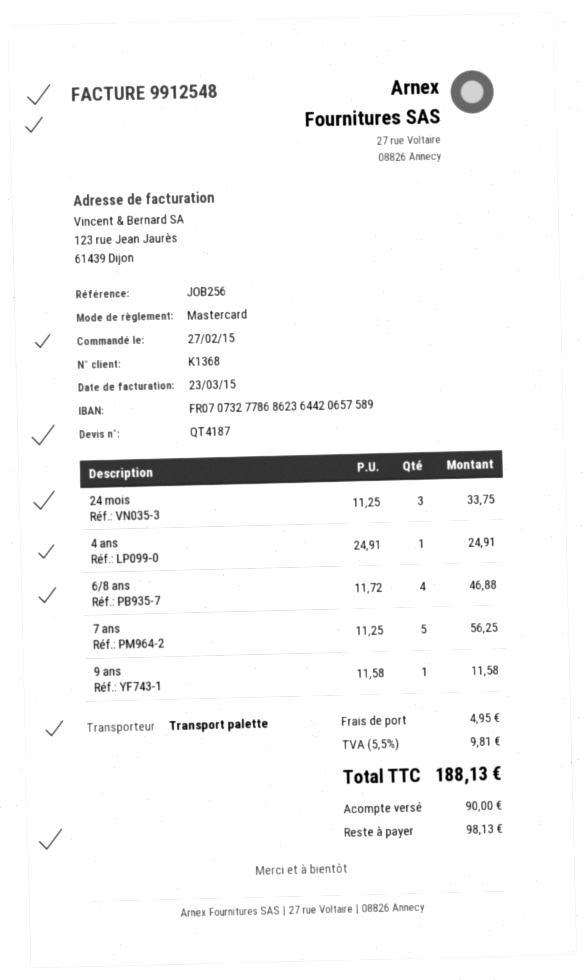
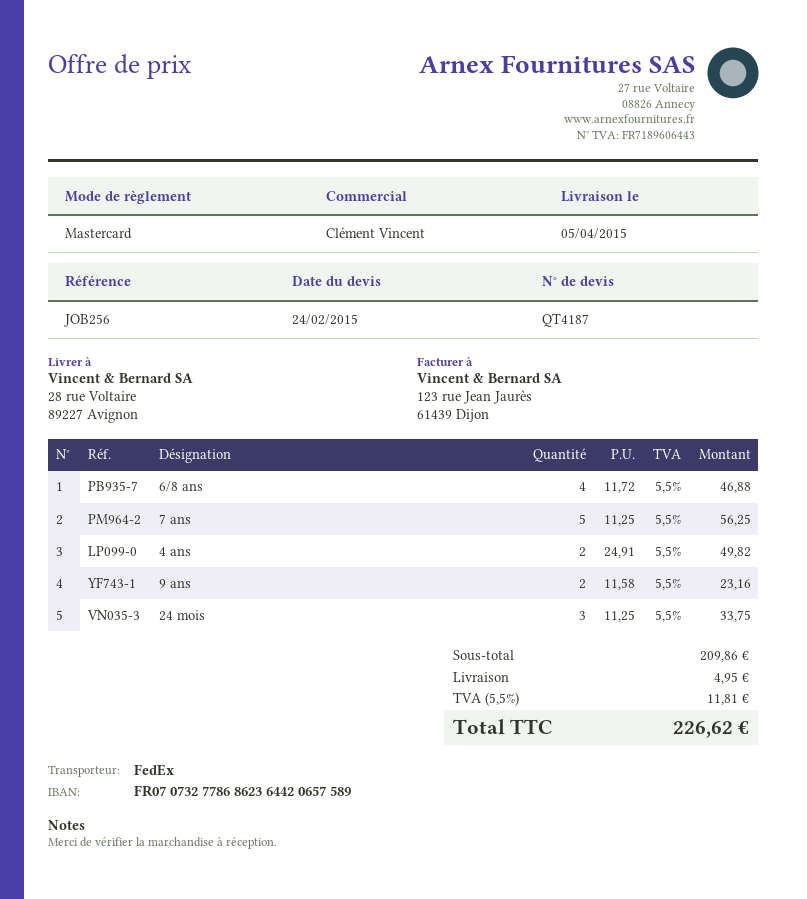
shipping method: pallet freight -> FedEx
4 ans: 1 x 24.91 = 24.91 -> 2 x 24.91 = 49.82
9 ans: 1 x 11.58 = 11.58 -> 2 x 11.58 = 23.16
tax: 5.5% = 9.81 -> 5.5% = 11.81
total: 188.13 -> 226.62

